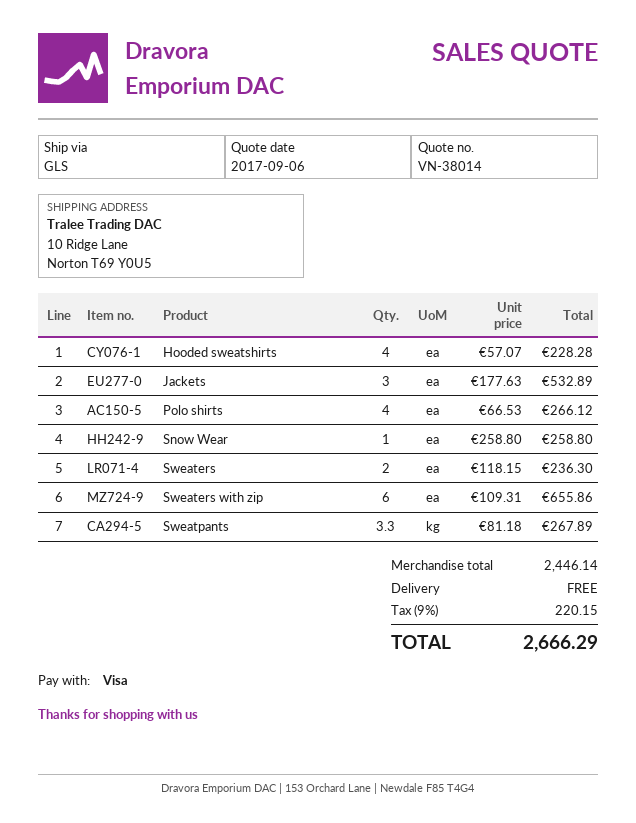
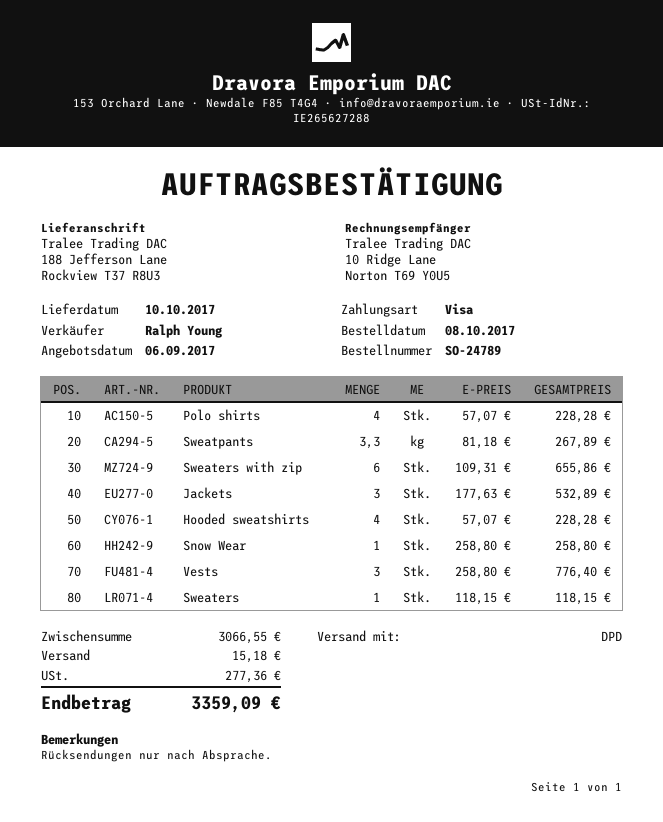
shipping method: GLS -> DPD
ship to: 10 Ridge Lane, Norton T69 Y0U5 -> 188 Jefferson Lane, Rockview T37 R8U3
Polo shirts: 4 x 66.53 = 266.12 -> 4 x 57.07 = 228.28
Sweaters: 2 x 118.15 = 236.30 -> 1 x 118.15 = 118.15
Vests: none -> 3 x 258.80 = 776.40
subtotal: 2446.14 -> 3066.55
shipping: 0.00 -> 15.18
tax: 220.15 -> 277.36
total: 2666.29 -> 3359.09

